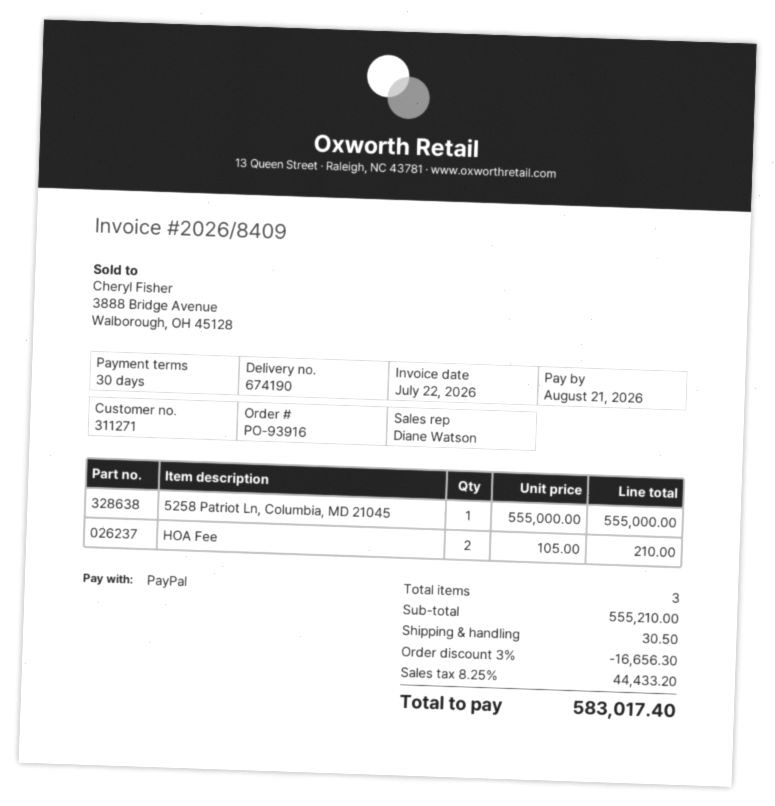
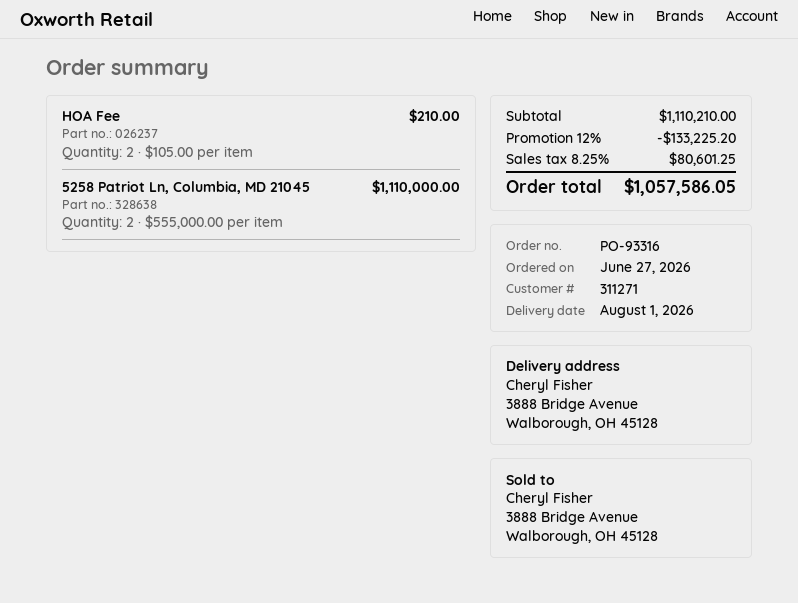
order number: PO-93916 -> PO-93316
5258 Patriot Ln, Columbia, MD 21045: 1 x 555000.00 = 555000.00 -> 2 x 555000.00 = 1110000.00
subtotal: 555210.00 -> 1110210.00
discount: 3% = 16656.30 -> 12% = 133225.20
shipping: 30.50 -> none
tax: 8.25% = 44433.20 -> 8.25% = 80601.25
total: 583017.40 -> 1057586.05

